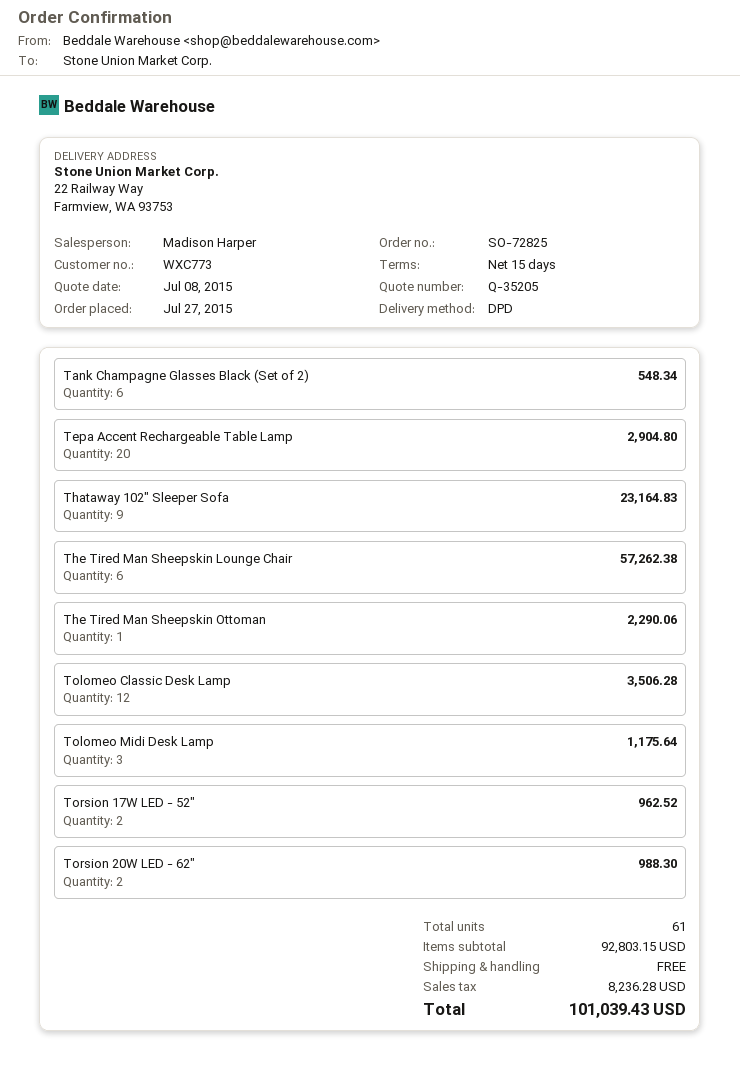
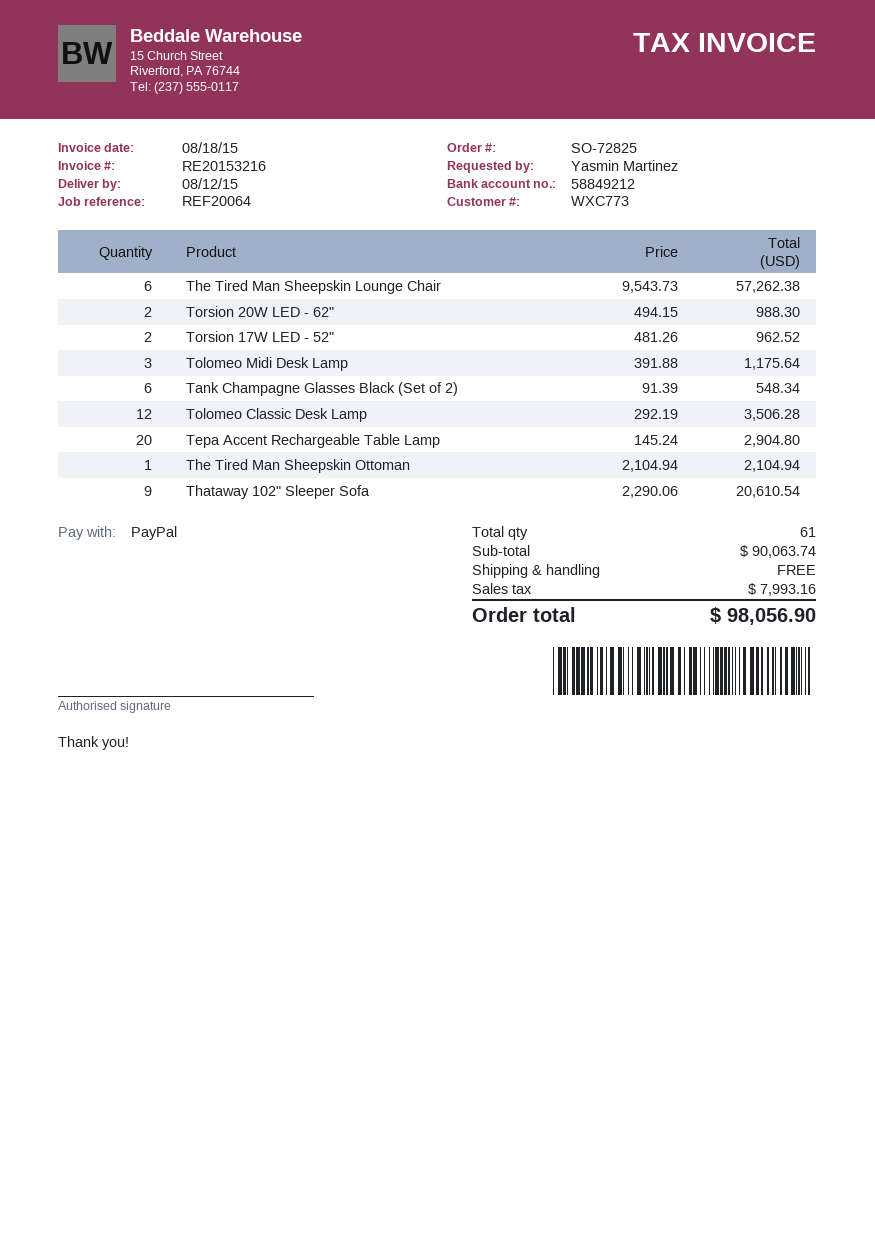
Thataway 102" Sleeper Sofa: 9 for 23164.83 -> 9 for 20610.54
The Tired Man Sheepskin Ottoman: 1 for 2290.06 -> 1 for 2104.94
subtotal: 92803.15 -> 90063.74
tax: 8236.28 -> 7993.16
total: 101039.43 -> 98056.90

